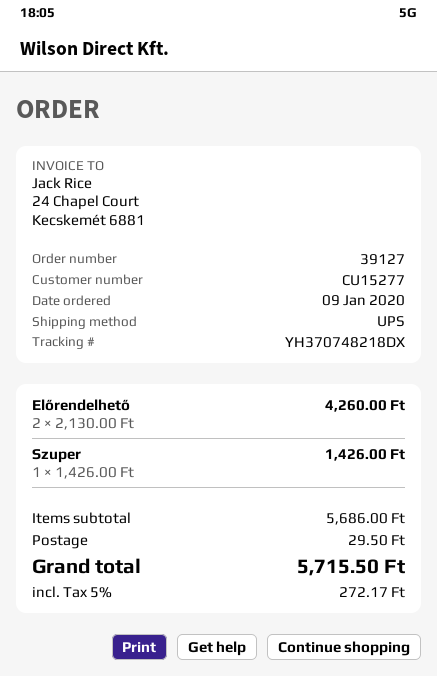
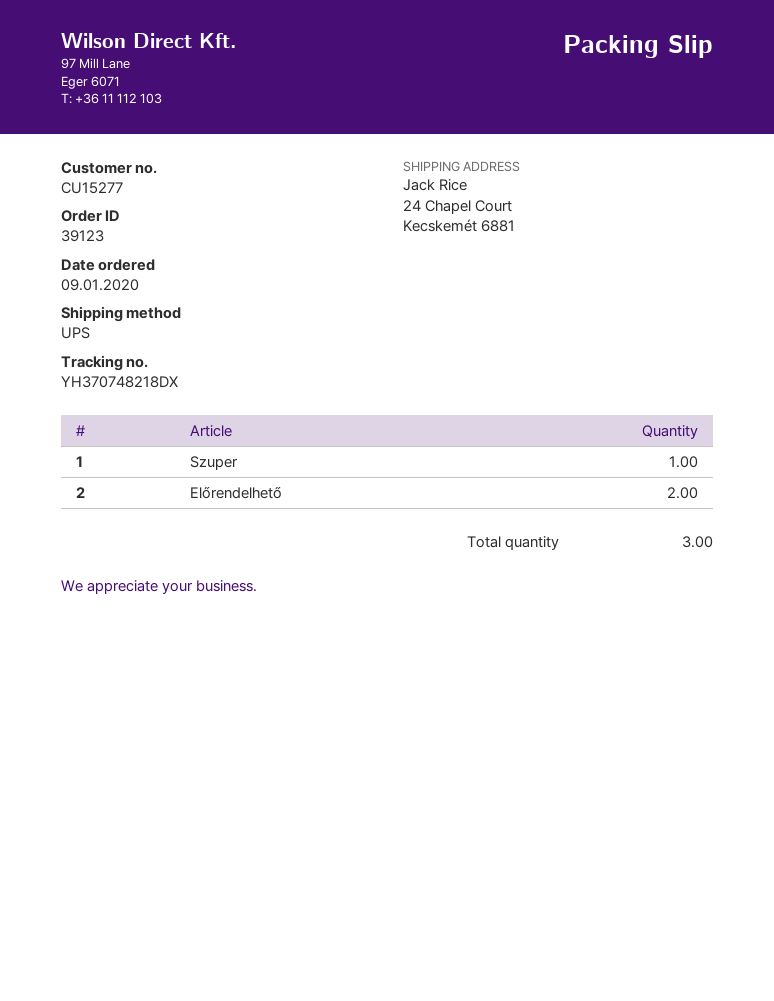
order number: 39127 -> 39123

